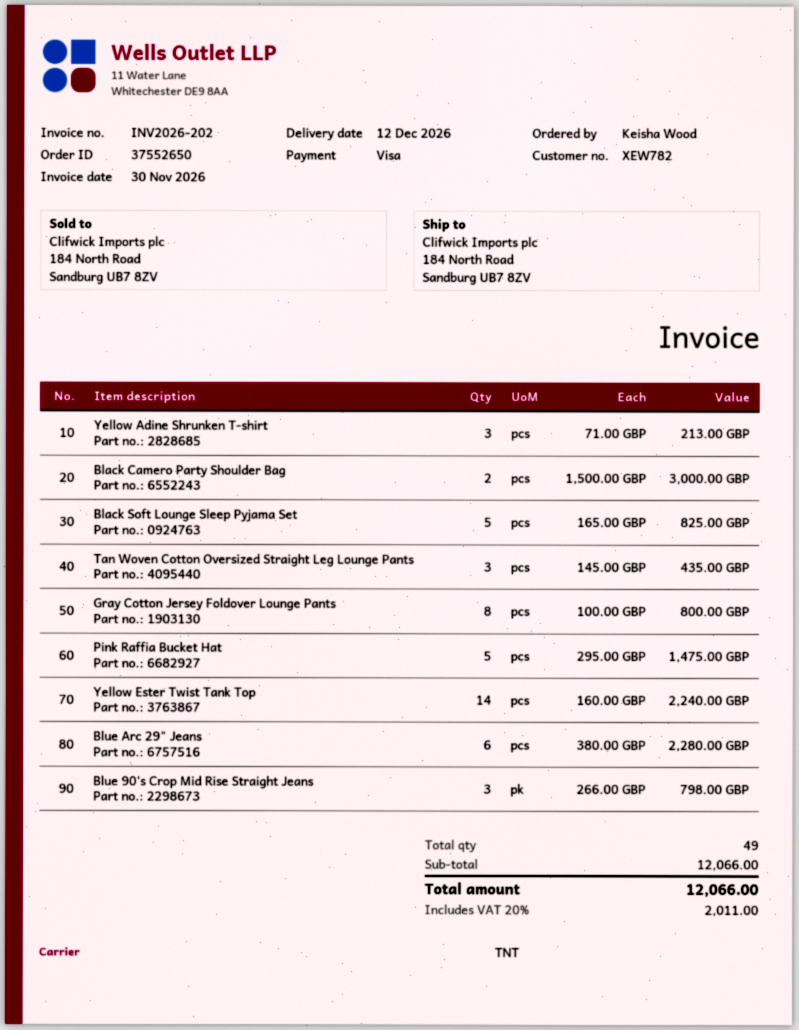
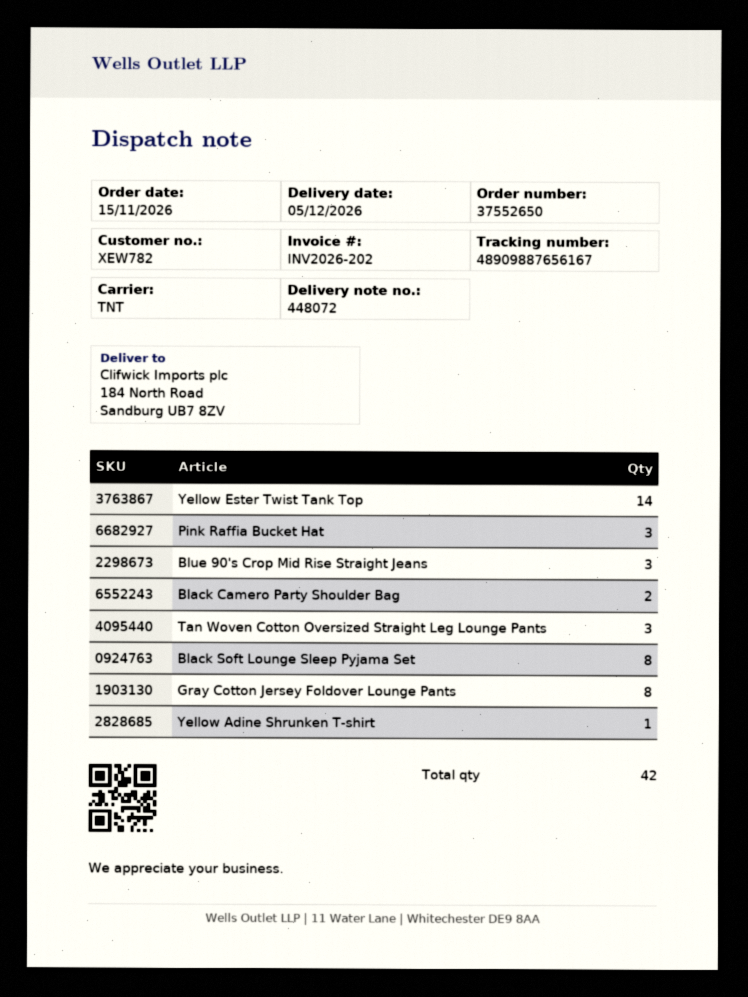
delivery date: 2026-12-12 -> 2026-12-05
Yellow Adine Shrunken T-shirt: 3 -> 1
Black Soft Lounge Sleep Pyjama Set: 5 -> 8
Pink Raffia Bucket Hat: 5 -> 3
Blue Arc 29" Jeans: 6 -> none
total quantity: 49 -> 42

